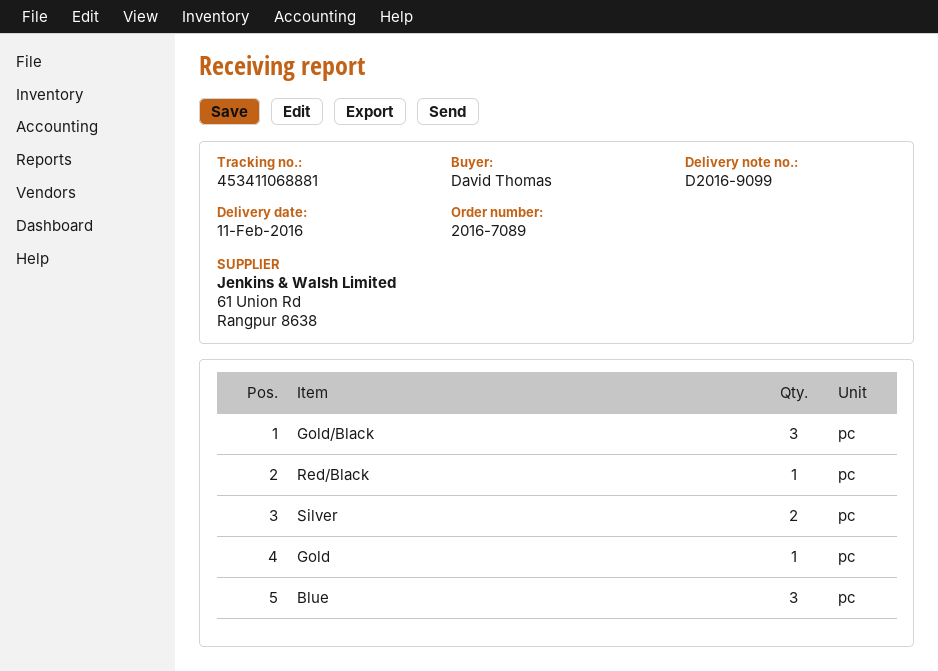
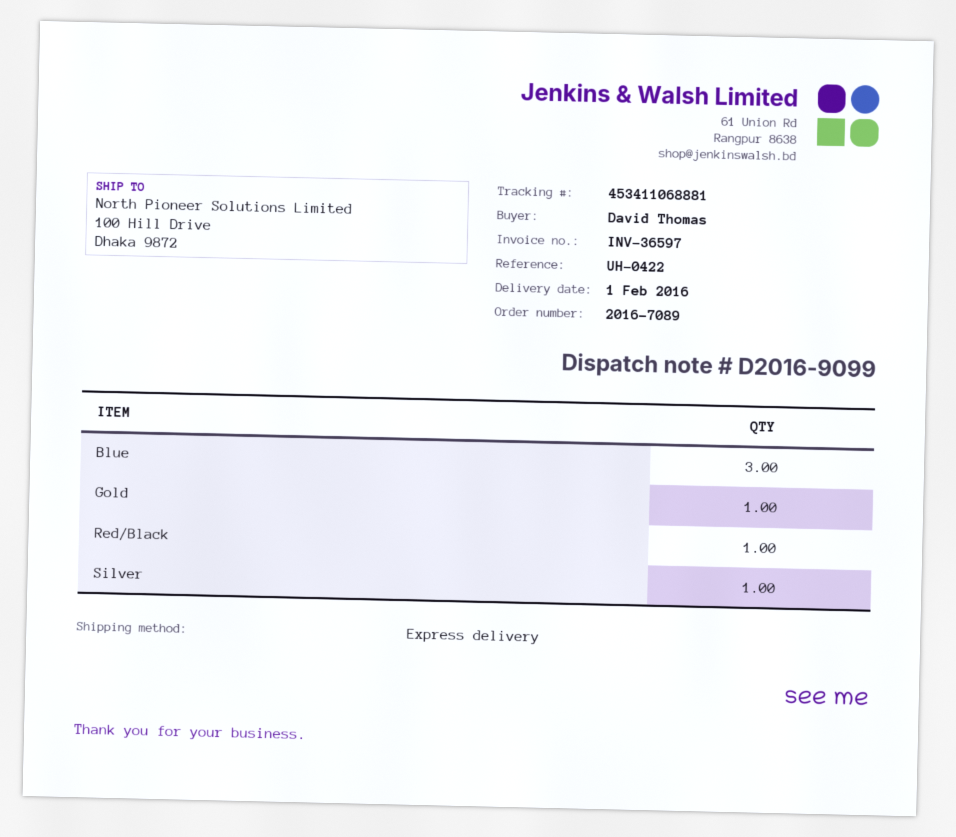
delivery date: 2016-02-11 -> 2016-02-01
Gold/Black: 3 -> none
Silver: 2 -> 1

